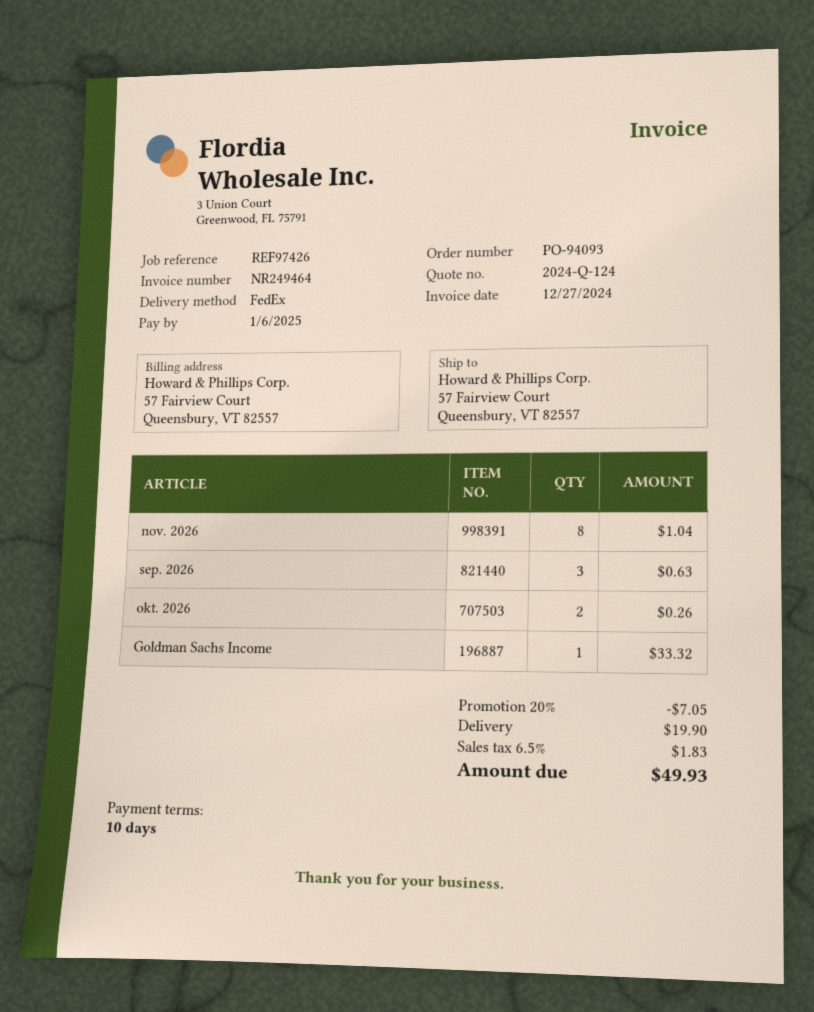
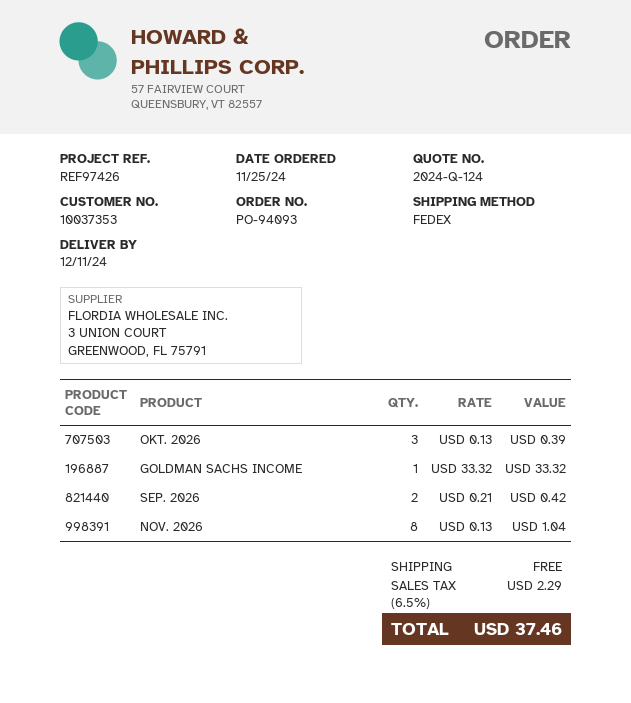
sep. 2026: 3 for 0.63 -> 2 for 0.42
okt. 2026: 2 for 0.26 -> 3 for 0.39
discount: 20% = 7.05 -> none
shipping: 19.90 -> 0.00
tax: 6.5% = 1.83 -> 6.5% = 2.29
total: 49.93 -> 37.46

